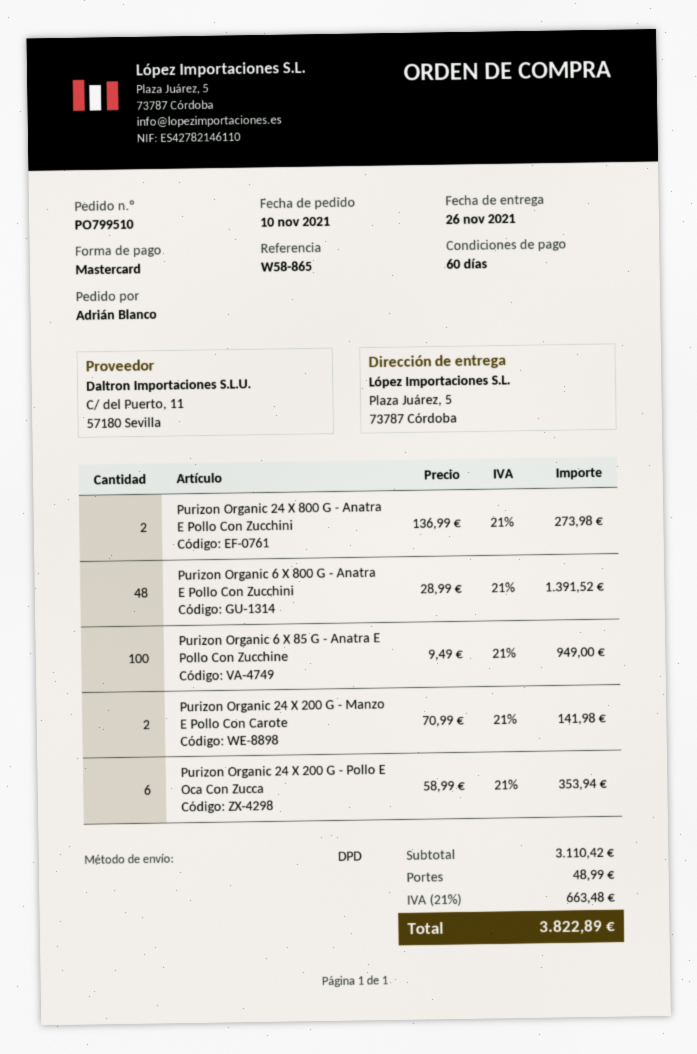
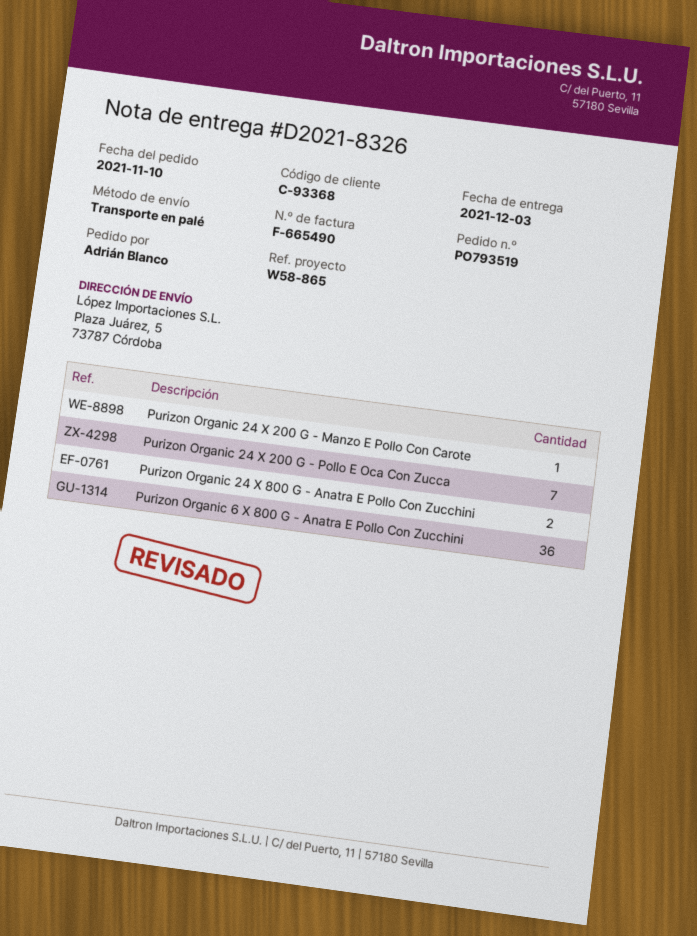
order number: PO799510 -> PO793519
delivery date: 2021-11-26 -> 2021-12-03
shipping method: DPD -> pallet freight
Purizon Organic 6 X 800 G - Anatra E Pollo Con Zucchini: 48 -> 36
Purizon Organic 6 X 85 G - Anatra E Pollo Con Zucchine: 100 -> none
Purizon Organic 24 X 200 G - Manzo E Pollo Con Carote: 2 -> 1
Purizon Organic 24 X 200 G - Pollo E Oca Con Zucca: 6 -> 7

